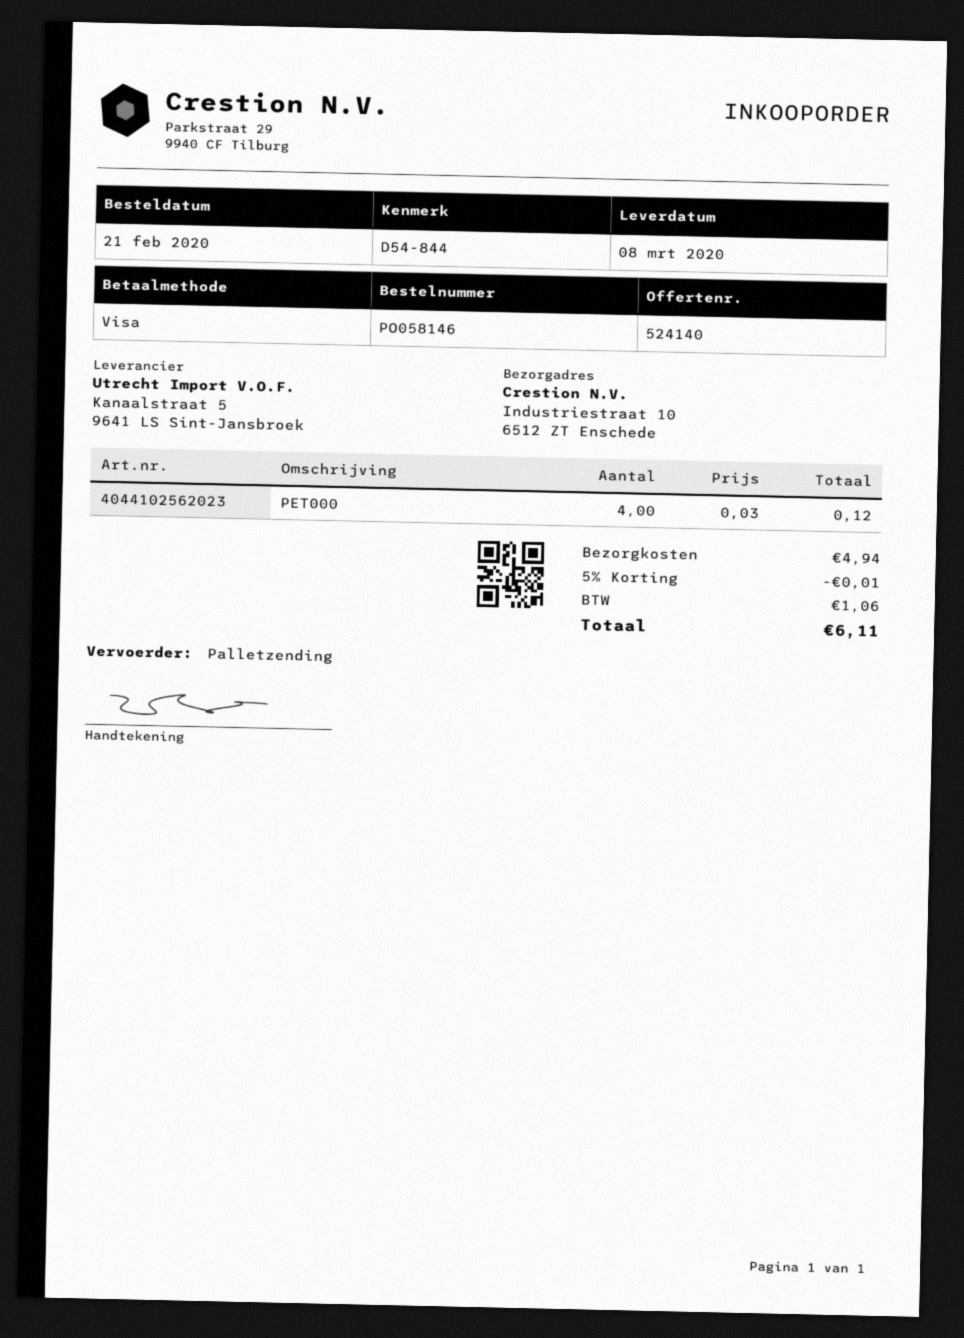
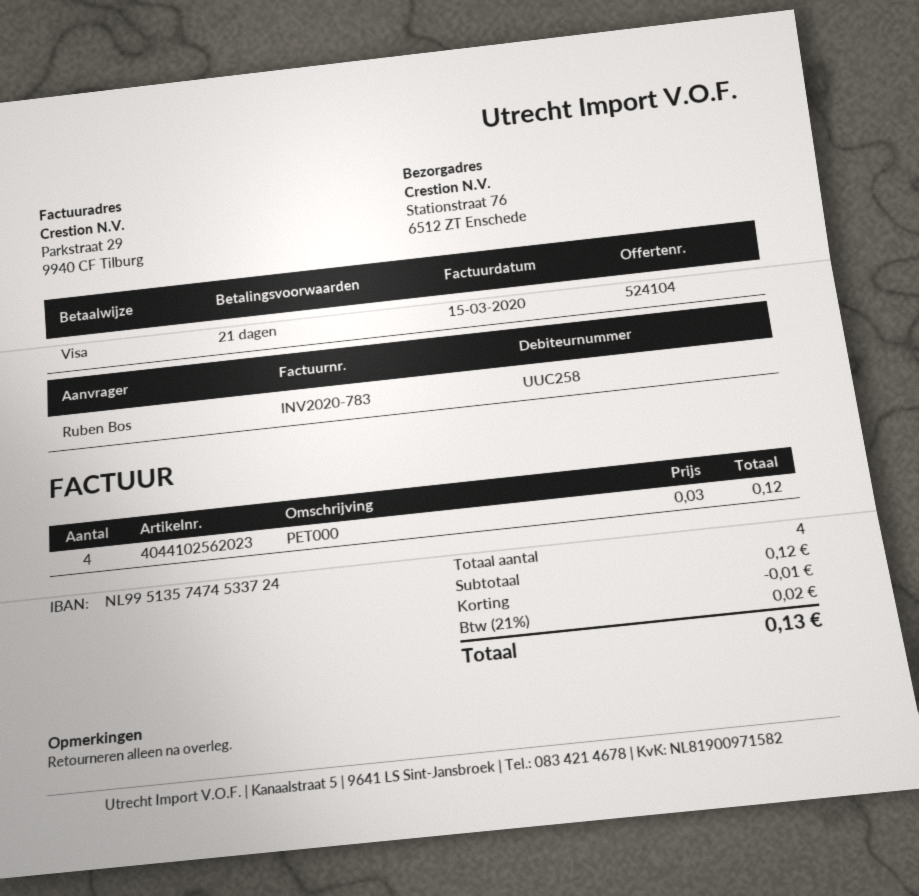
quote number: 524140 -> 524104
ship to: Industriestraat 10, 6512 ZT Enschede -> Stationstraat 76, 6512 ZT Enschede
shipping: 4.94 -> none
tax: 1.06 -> 0.02
total: 6.11 -> 0.13

